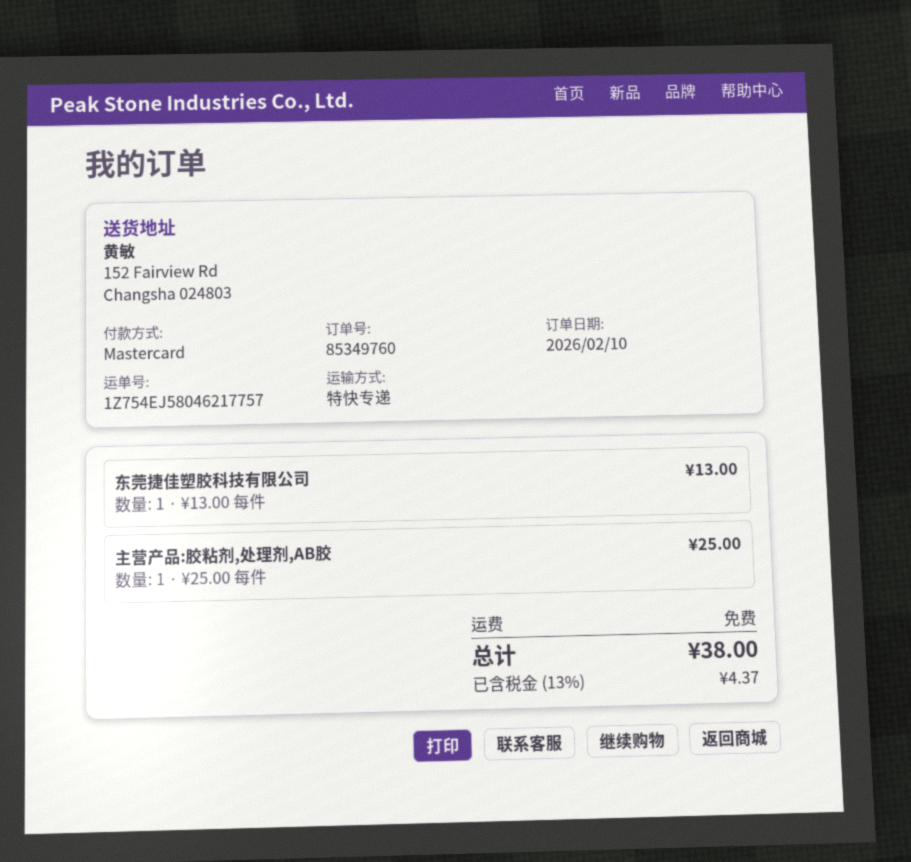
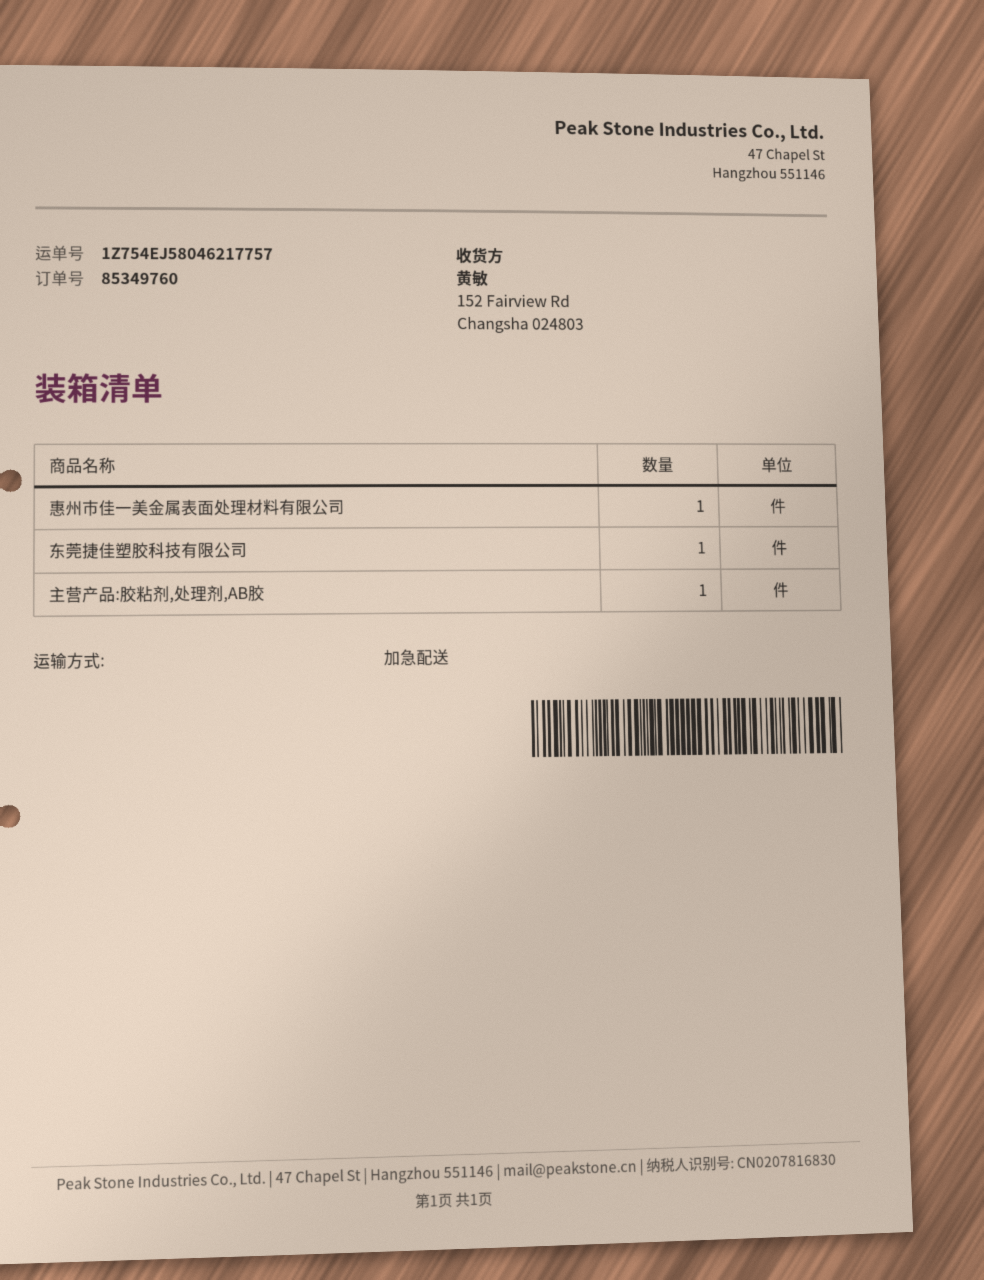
惠州市佳一美金属表面处理材料有限公司: none -> 1

